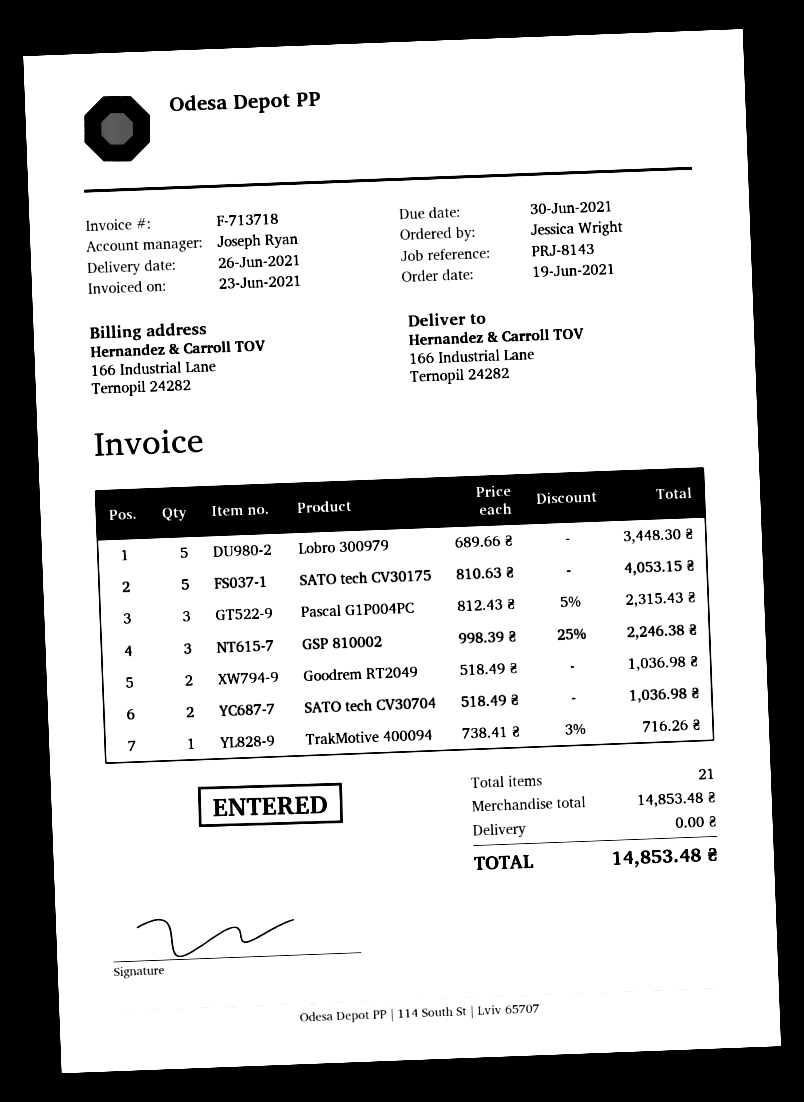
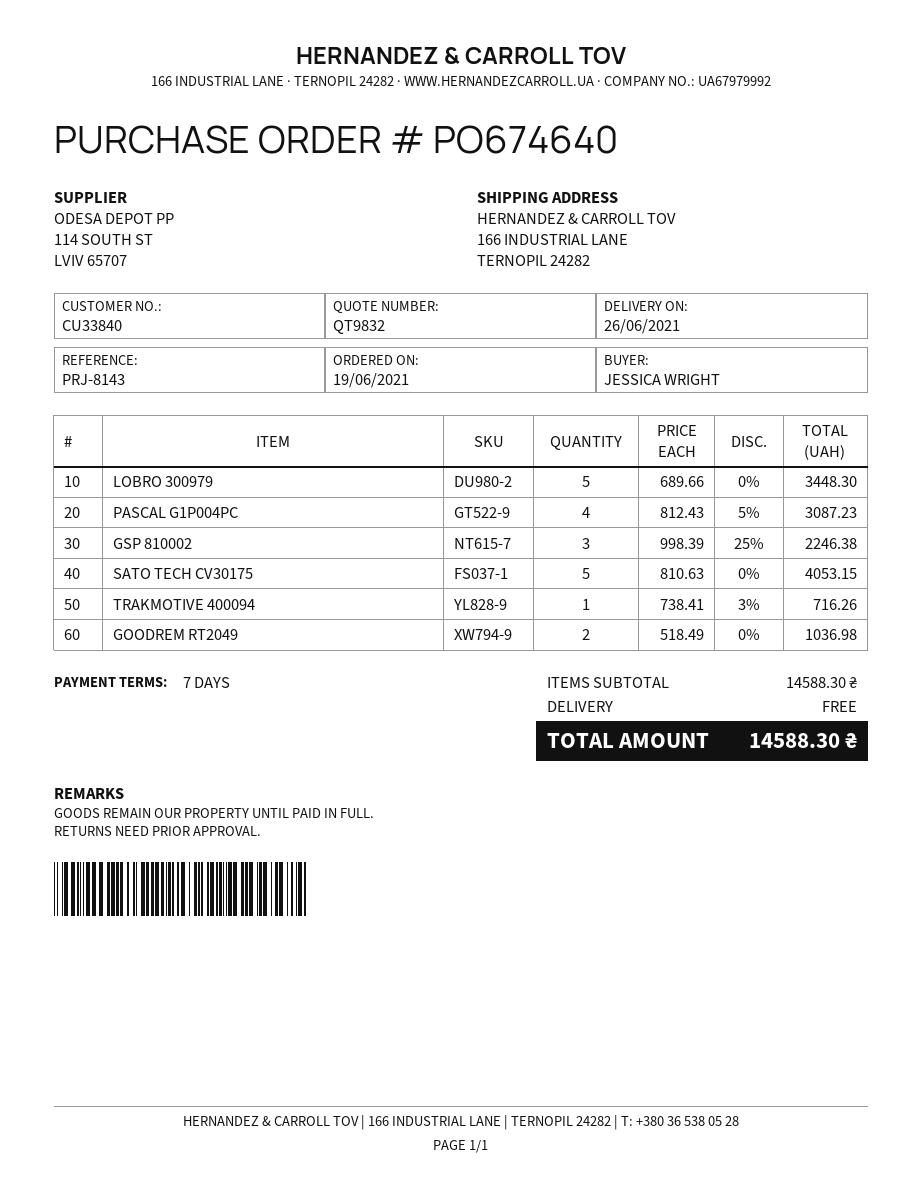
Pascal G1P004PC: 3 x 812.43 - 5% = 2315.43 -> 4 x 812.43 - 5% = 3087.23
SATO tech CV30704: 2 x 518.49 = 1036.98 -> none
subtotal: 14853.48 -> 14588.30
total: 14853.48 -> 14588.30

